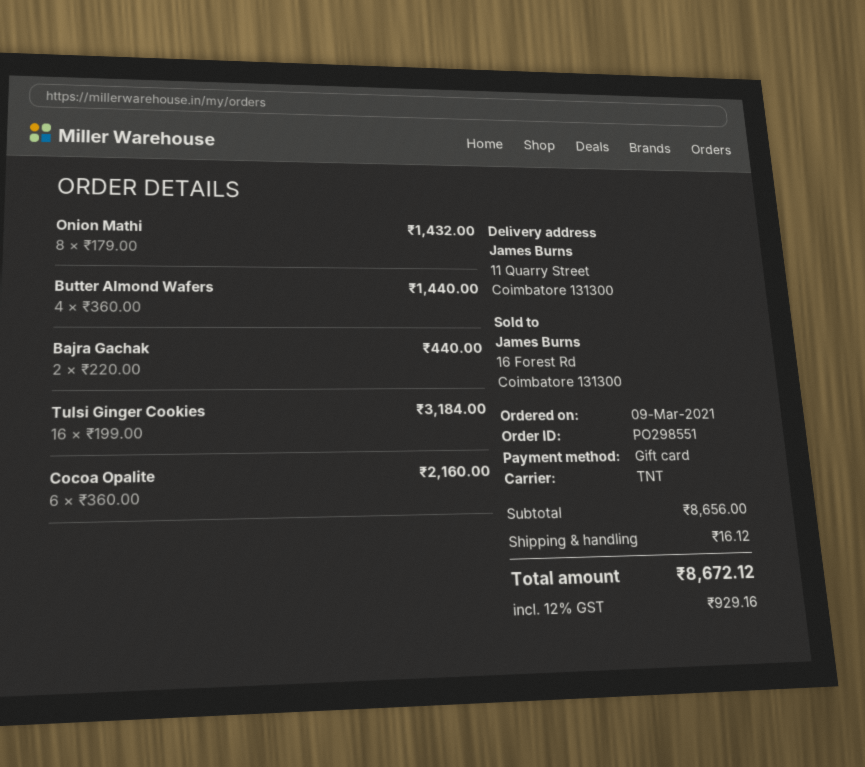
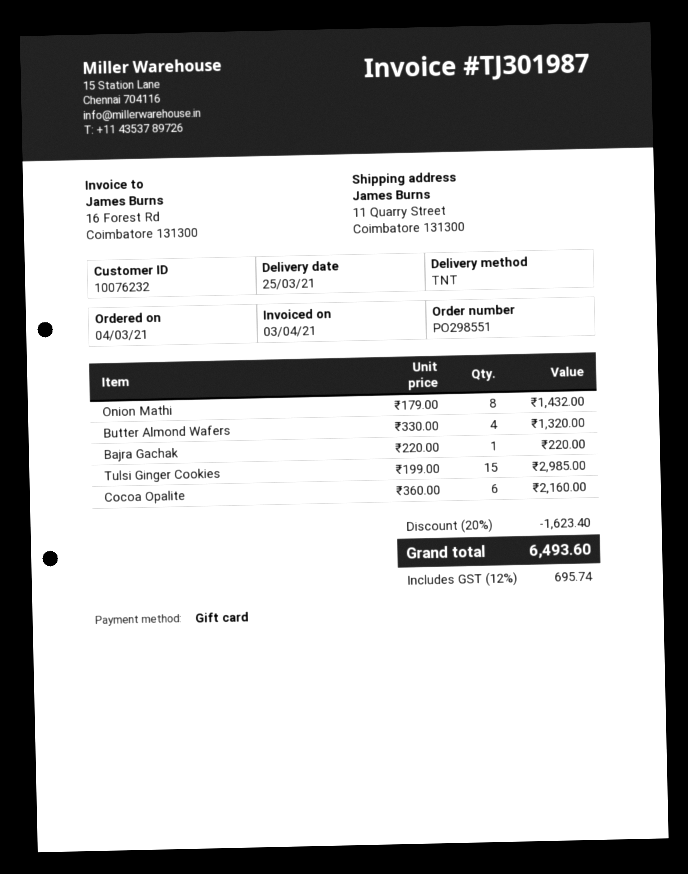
order date: 2021-03-09 -> 2021-03-04
Butter Almond Wafers: 4 x 360.00 = 1440.00 -> 4 x 330.00 = 1320.00
Bajra Gachak: 2 x 220.00 = 440.00 -> 1 x 220.00 = 220.00
Tulsi Ginger Cookies: 16 x 199.00 = 3184.00 -> 15 x 199.00 = 2985.00
discount: none -> 20% = 1623.40
shipping: 16.12 -> none
tax: 12% = 929.16 -> 12% = 695.74
total: 8672.12 -> 6493.60

